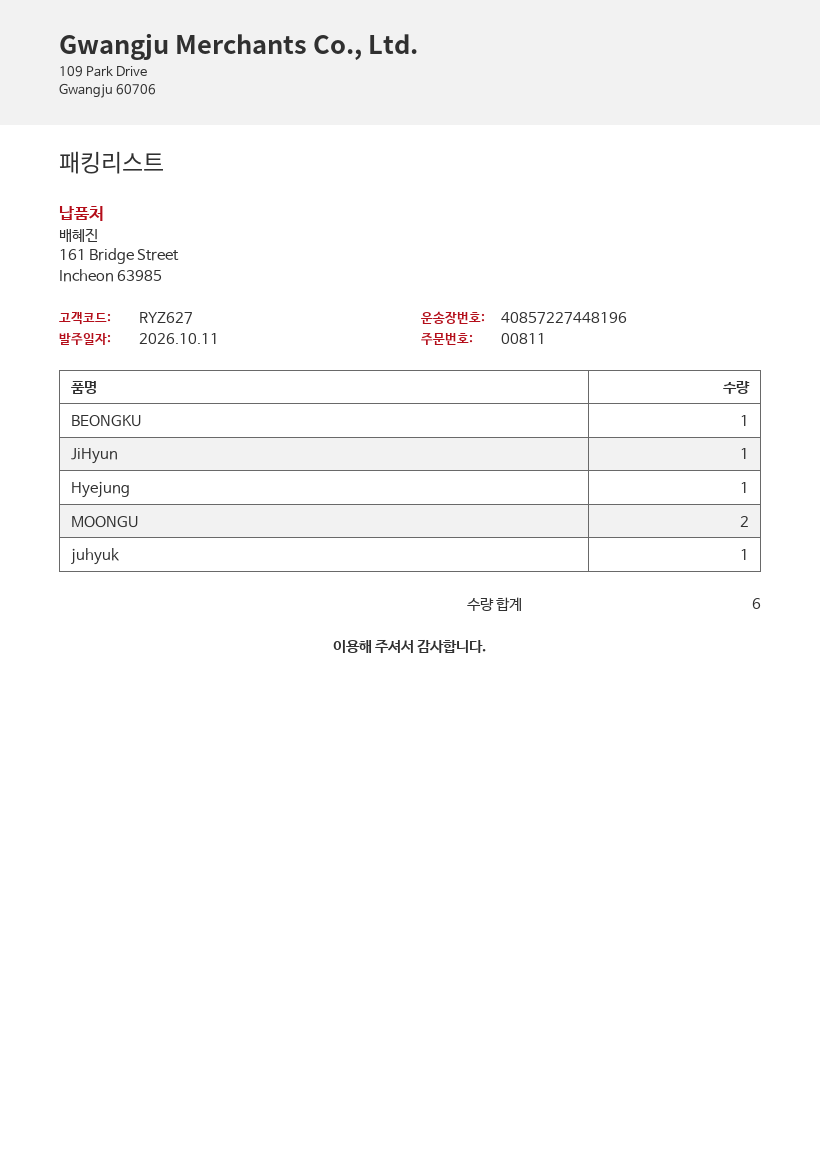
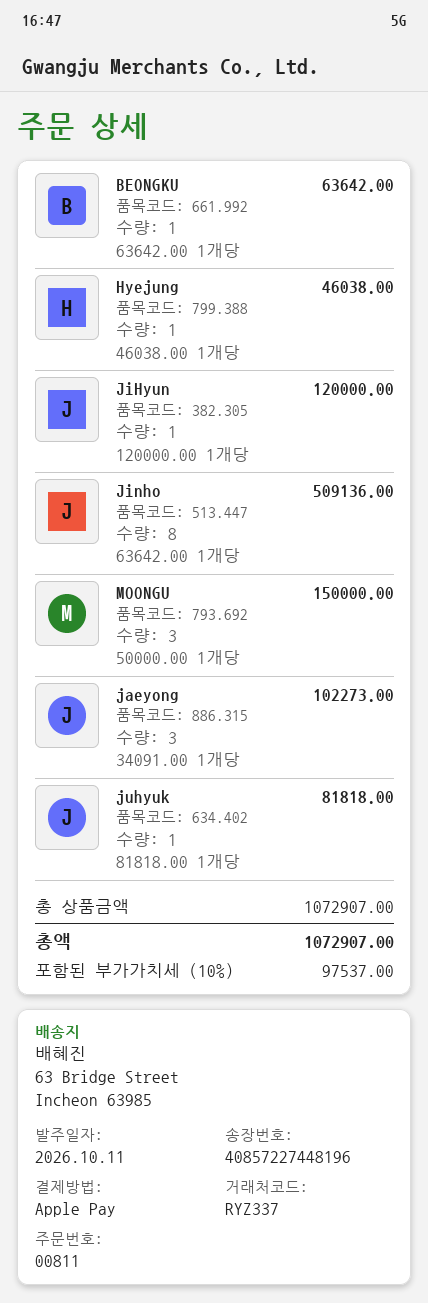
customer number: RYZ627 -> RYZ337
ship to: 161 Bridge Street, Incheon 63985 -> 63 Bridge Street, Incheon 63985
MOONGU: 2 -> 3
Jinho: none -> 8
jaeyong: none -> 3

